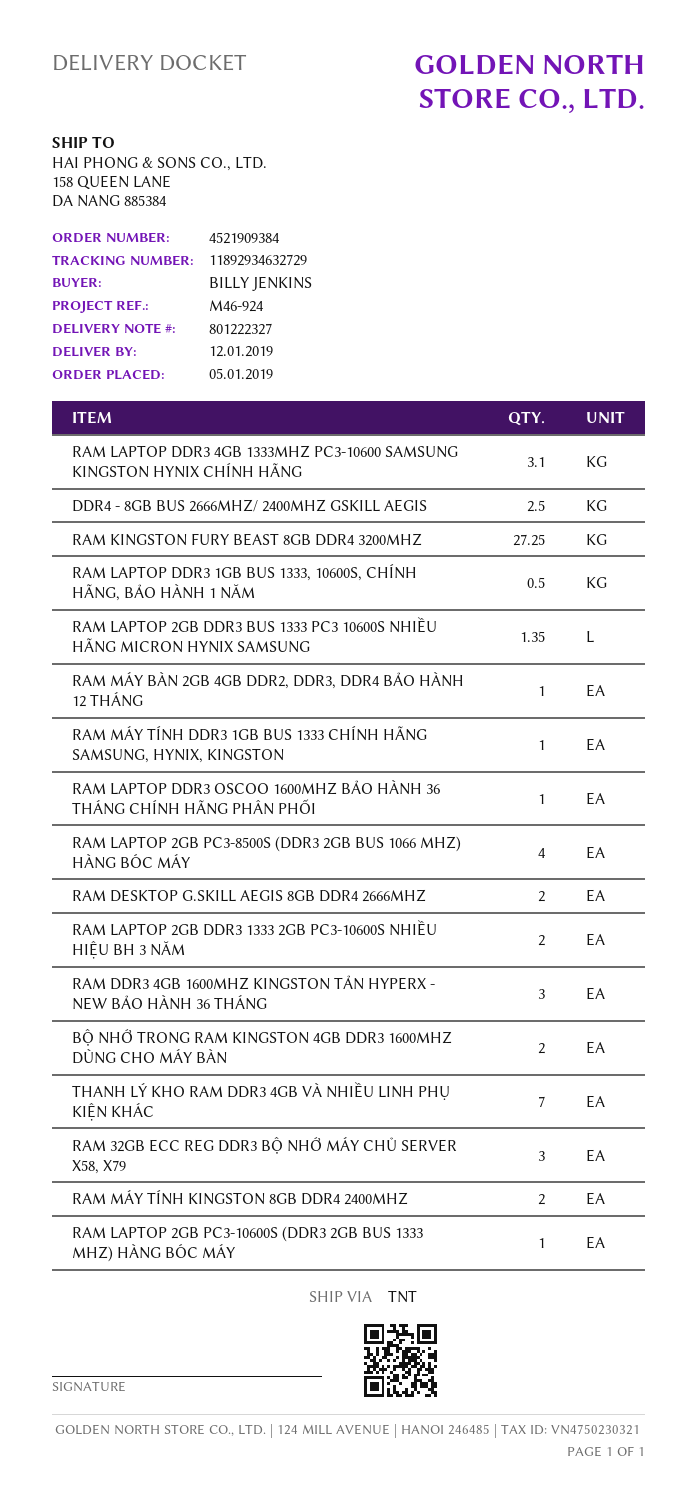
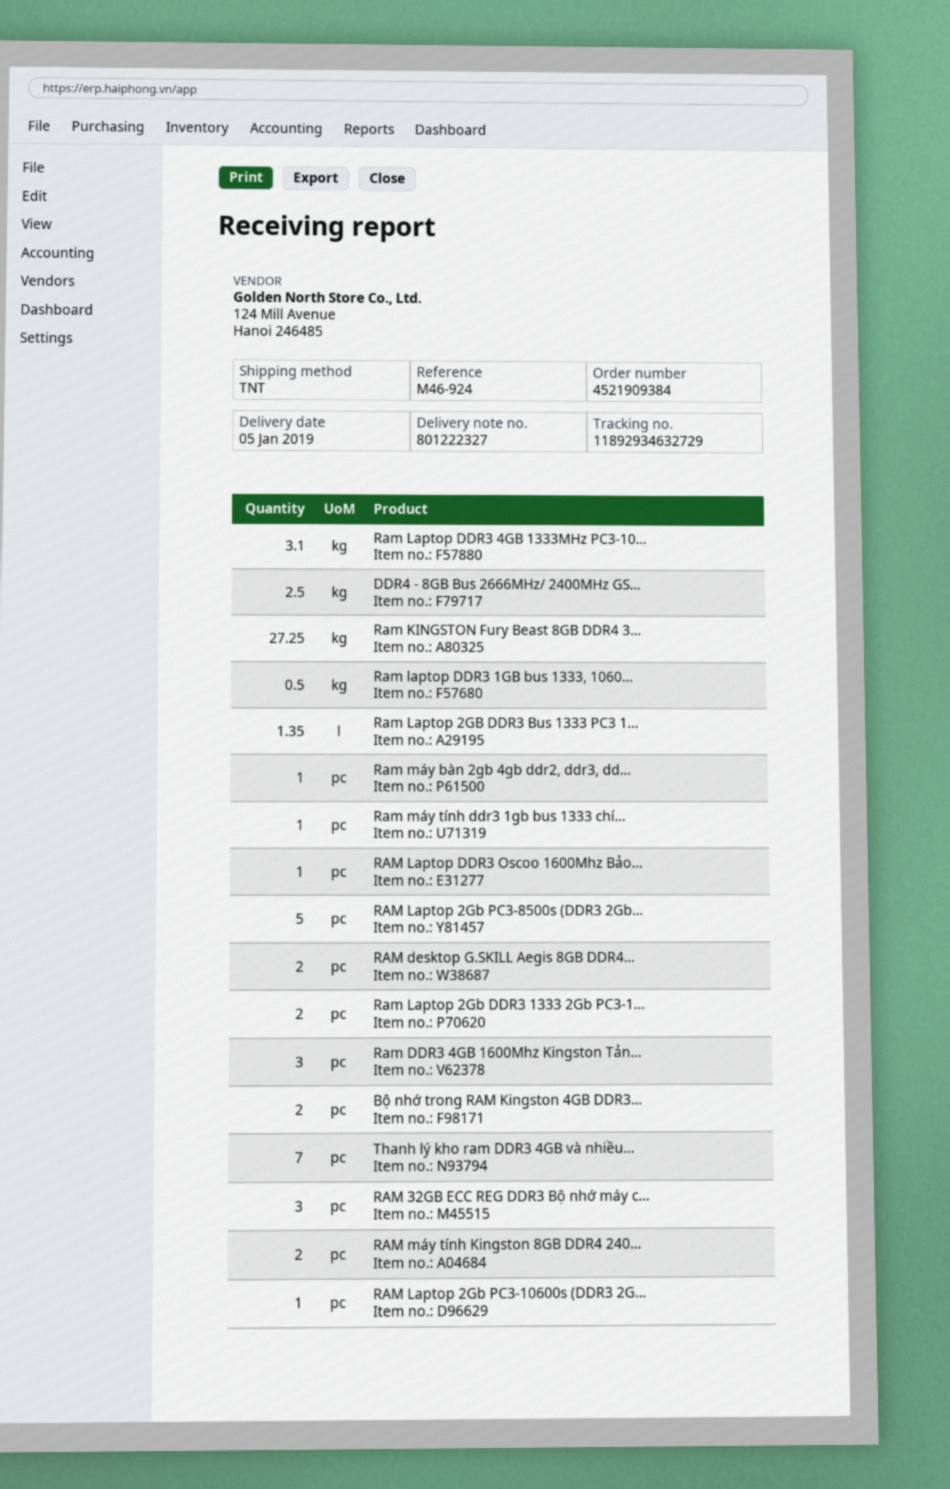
delivery date: 2019-01-12 -> 2019-01-05
RAM LAPTOP 2GB PC3-8500S (DDR3 2GB BUS 1066 MHZ) HÀNG BÓC MÁY: 4 -> 5

